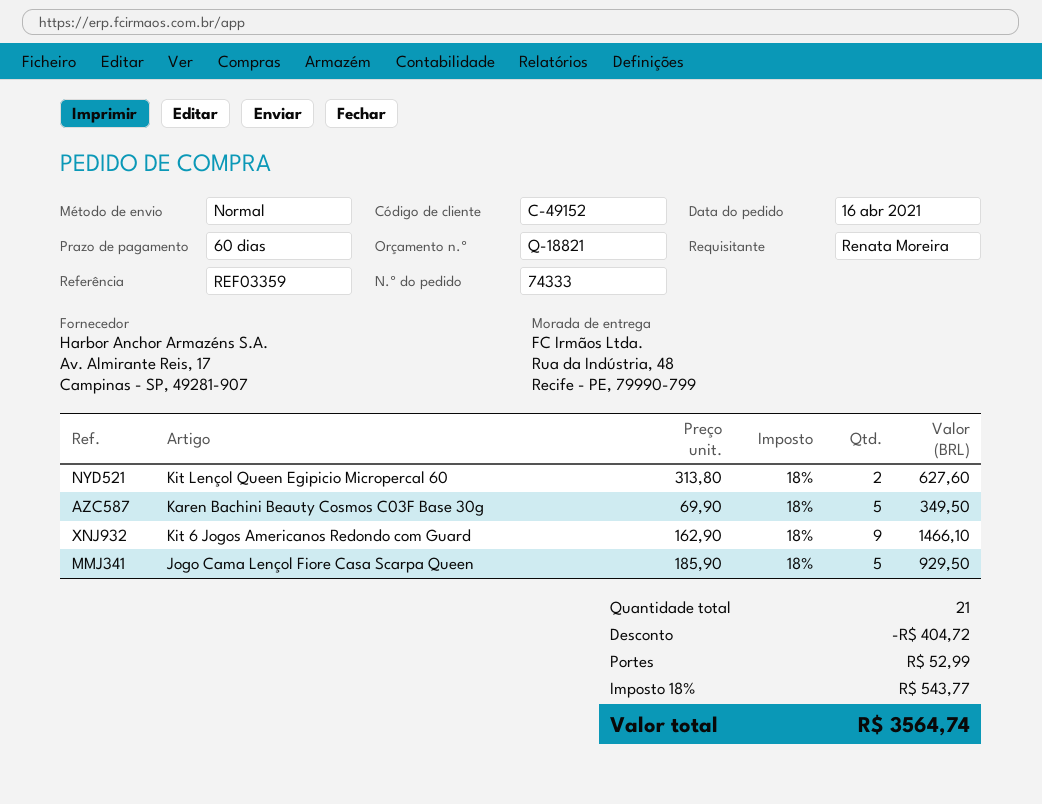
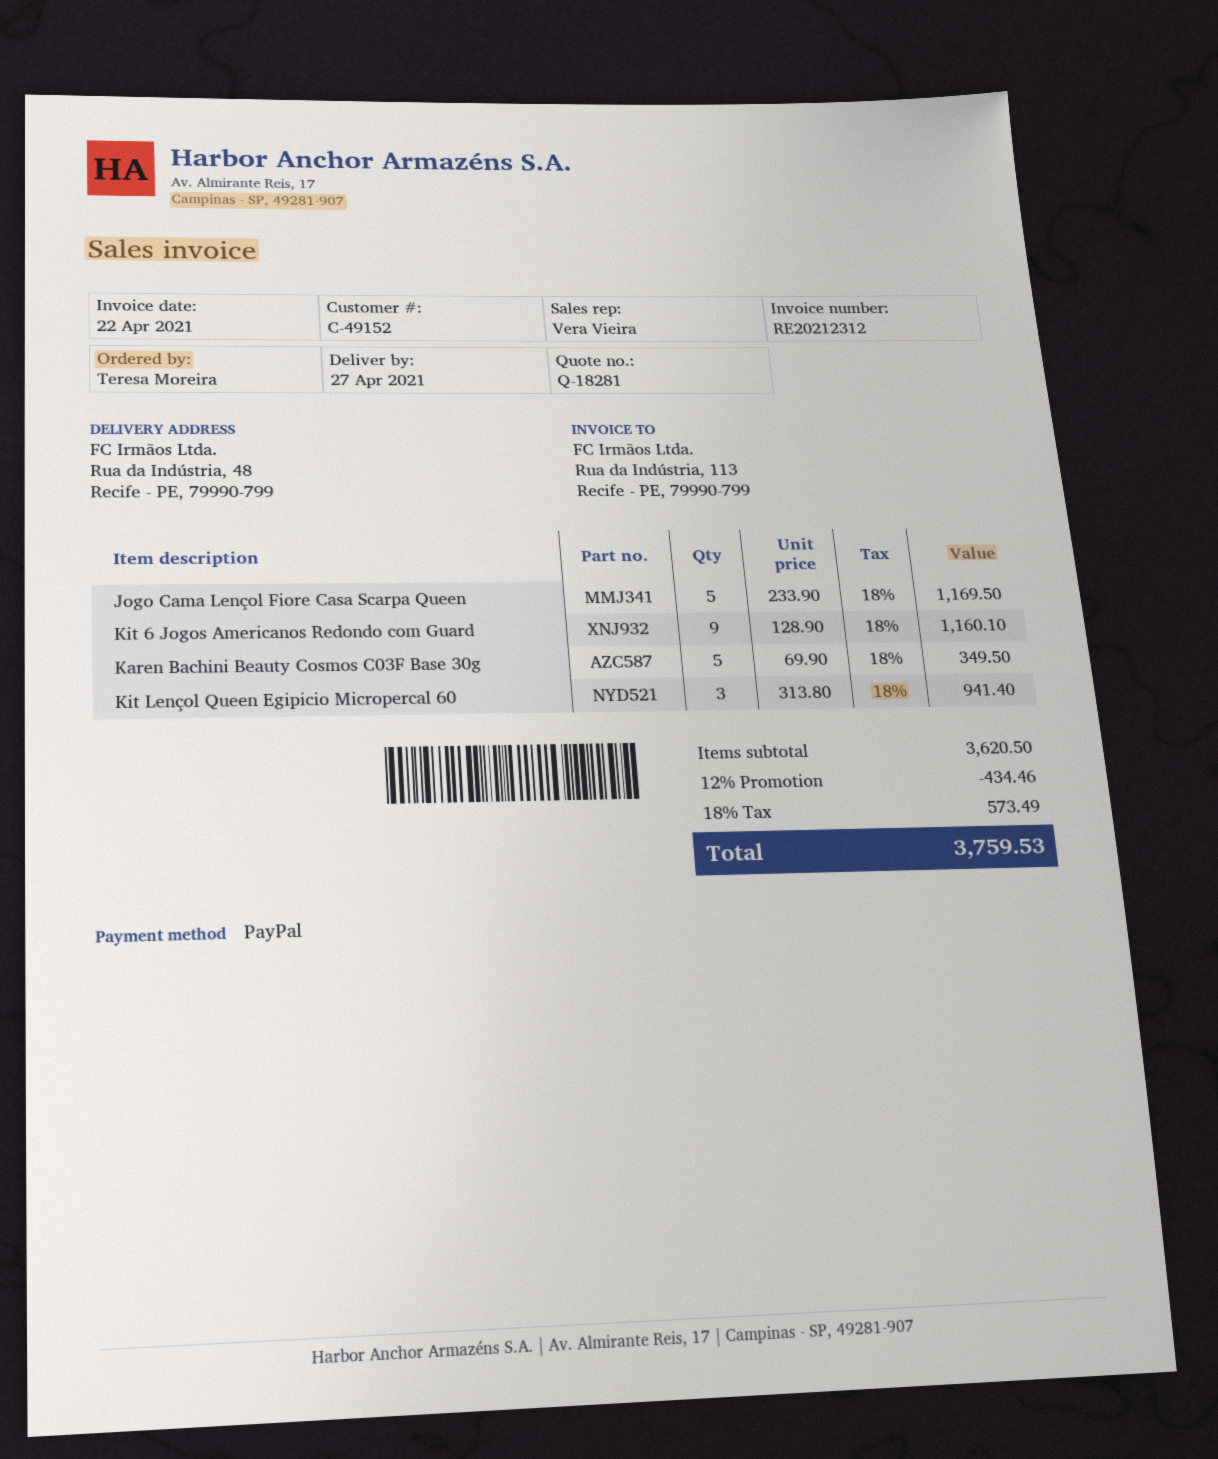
quote number: Q-18821 -> Q-18281
ordered by: Renata Moreira -> Teresa Moreira
Kit Lençol Queen Egipicio Micropercal 60: 2 x 313.80 = 627.60 -> 3 x 313.80 = 941.40
Kit 6 Jogos Americanos Redondo com Guard: 9 x 162.90 = 1466.10 -> 9 x 128.90 = 1160.10
Jogo Cama Lençol Fiore Casa Scarpa Queen: 5 x 185.90 = 929.50 -> 5 x 233.90 = 1169.50
discount: 404.72 -> 434.46
shipping: 52.99 -> none
tax: 18% = 543.77 -> 18% = 573.49
total: 3564.74 -> 3759.53

